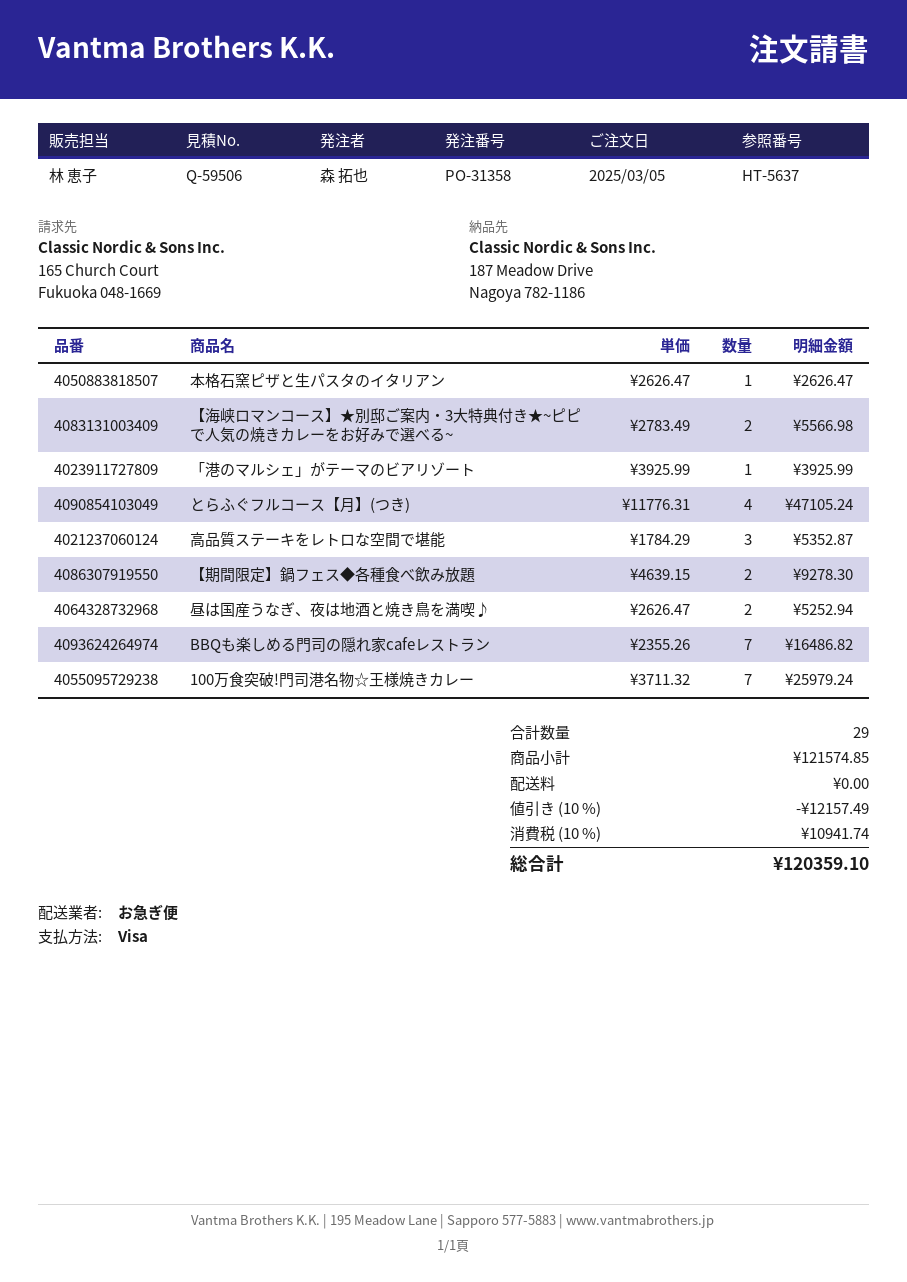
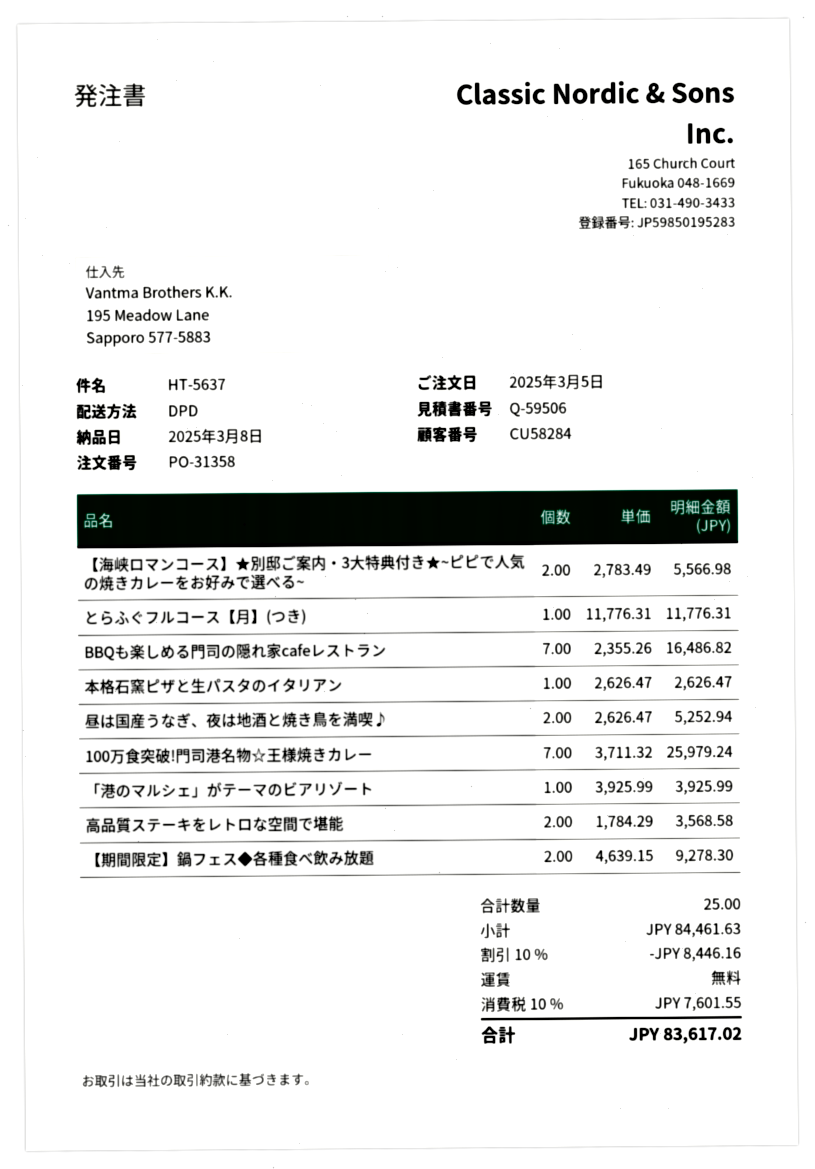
shipping method: express -> DPD
とらふぐフルコース【月】(つき): 4 x 11776.31 = 47105.24 -> 1 x 11776.31 = 11776.31
高品質ステーキをレトロな空間で堪能: 3 x 1784.29 = 5352.87 -> 2 x 1784.29 = 3568.58
total quantity: 29 -> 25
subtotal: 121574.85 -> 84461.63
discount: 10% = 12157.49 -> 10% = 8446.16
tax: 10% = 10941.74 -> 10% = 7601.55
total: 120359.10 -> 83617.02

